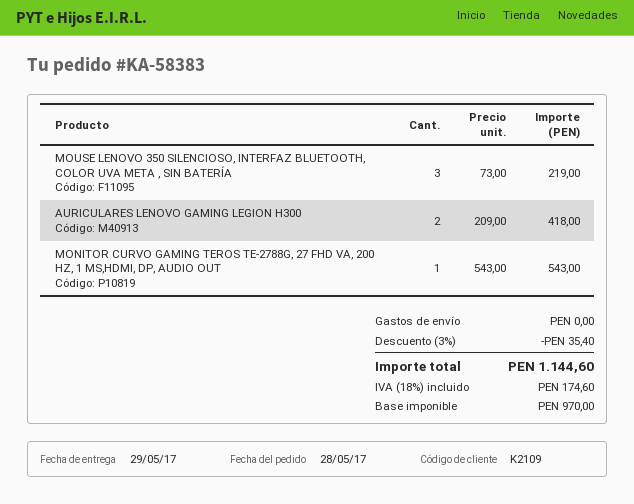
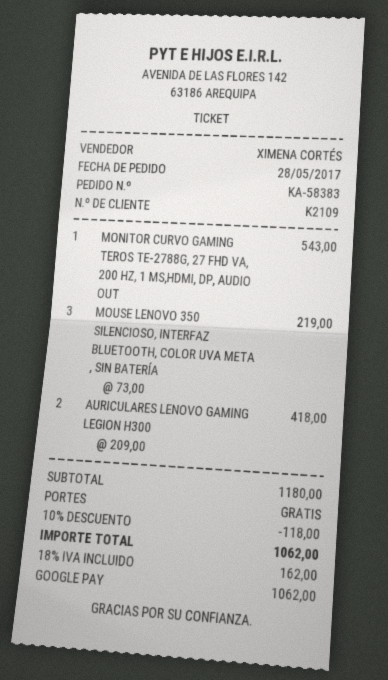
discount: 3% = 35.40 -> 10% = 118.00
tax: 18% = 174.60 -> 18% = 162.00
total: 1144.60 -> 1062.00

